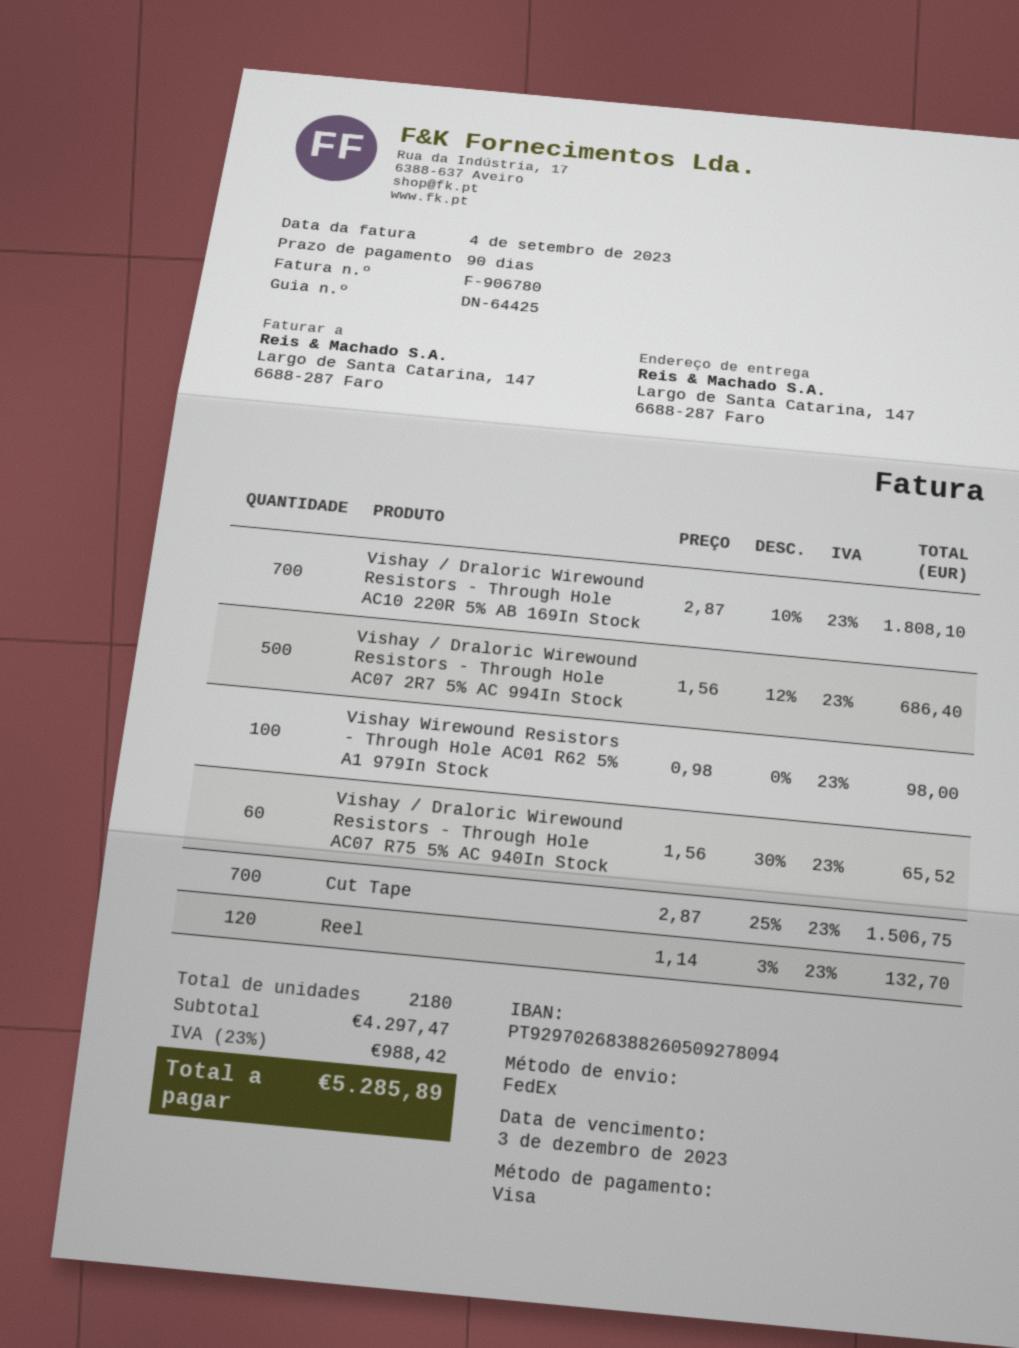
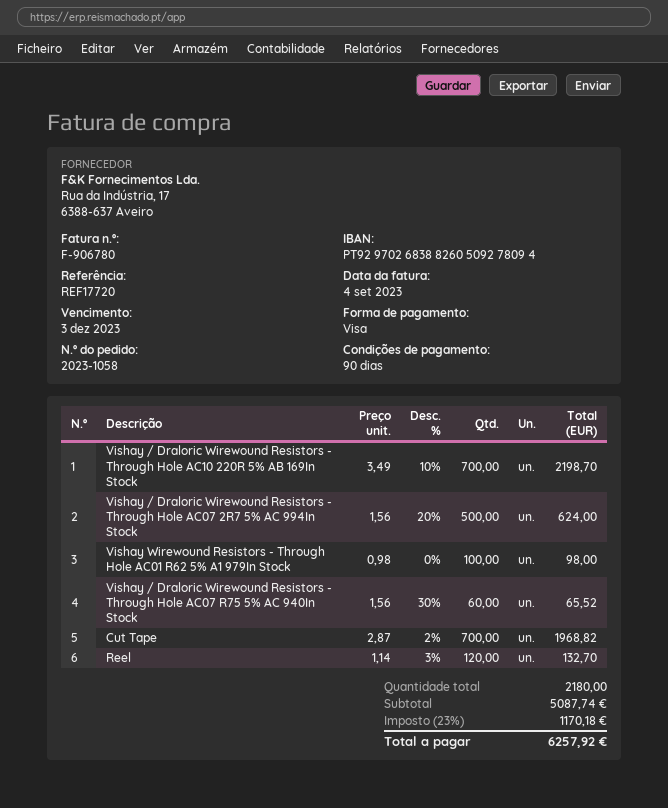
Vishay / Draloric Wirewound Resistors - Through Hole AC10 220R 5% AB 169In Stock: 700 x 2.87 - 10% = 1808.10 -> 700 x 3.49 - 10% = 2198.70
Vishay / Draloric Wirewound Resistors - Through Hole AC07 2R7 5% AC 994In Stock: 500 x 1.56 - 12% = 686.40 -> 500 x 1.56 - 20% = 624.00
Cut Tape: 700 x 2.87 - 25% = 1506.75 -> 700 x 2.87 - 2% = 1968.82
subtotal: 4297.47 -> 5087.74
tax: 23% = 988.42 -> 23% = 1170.18
total: 5285.89 -> 6257.92

